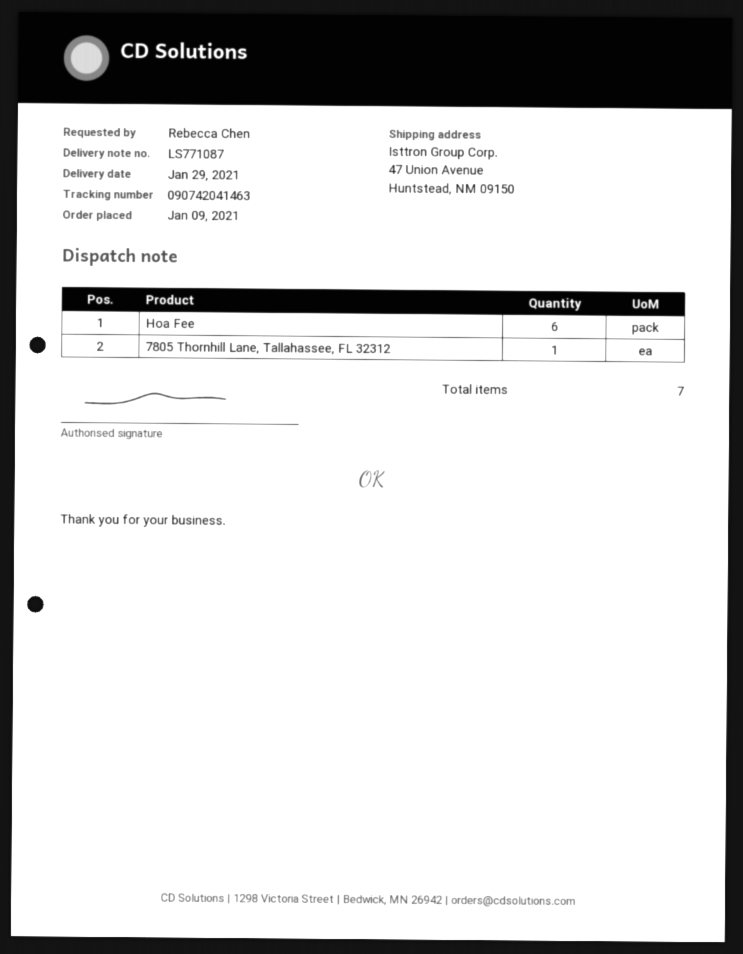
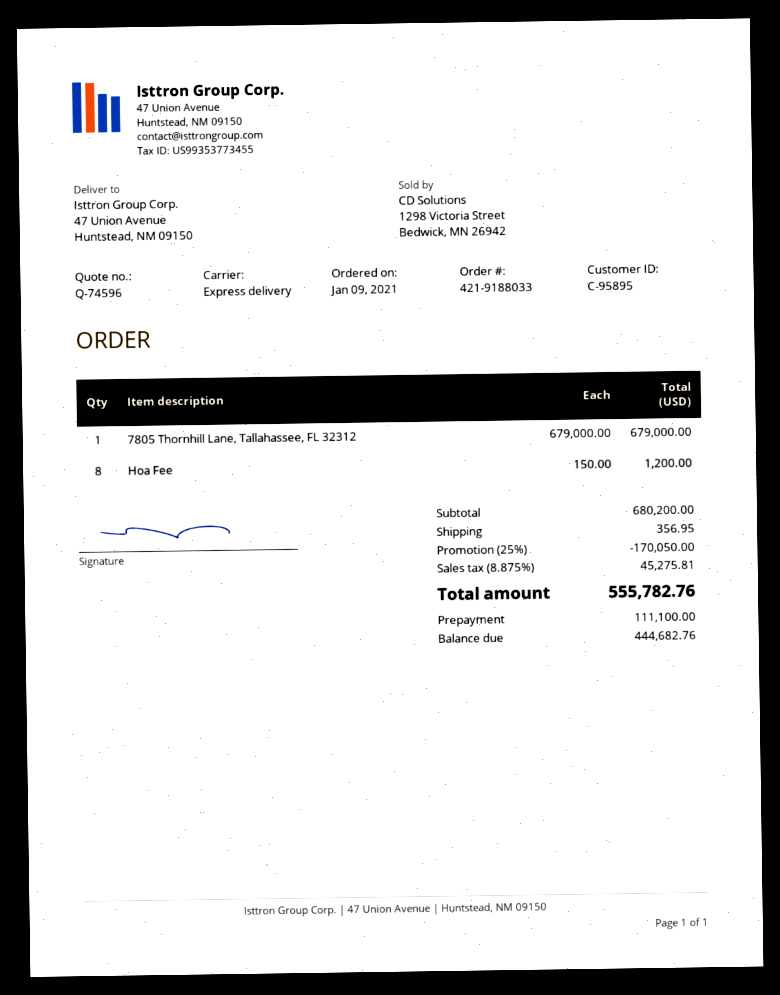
Hoa Fee: 6 -> 8

